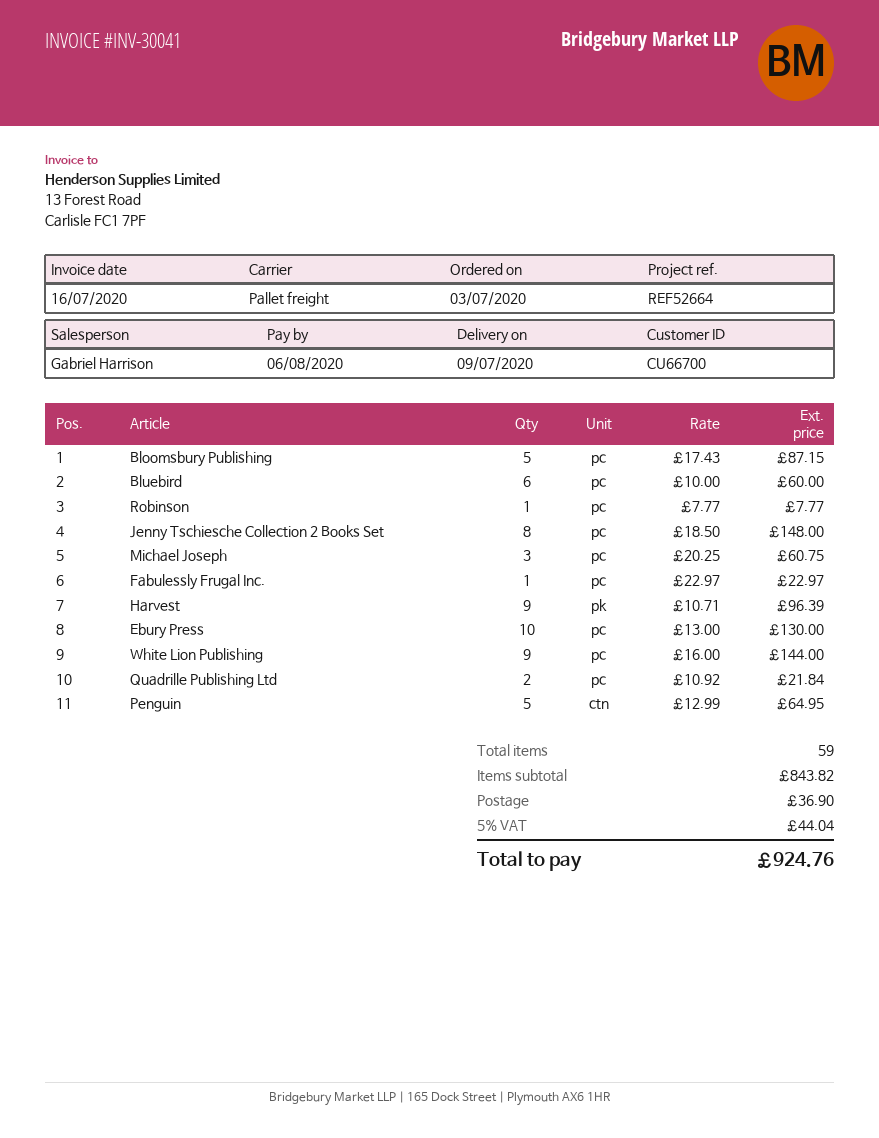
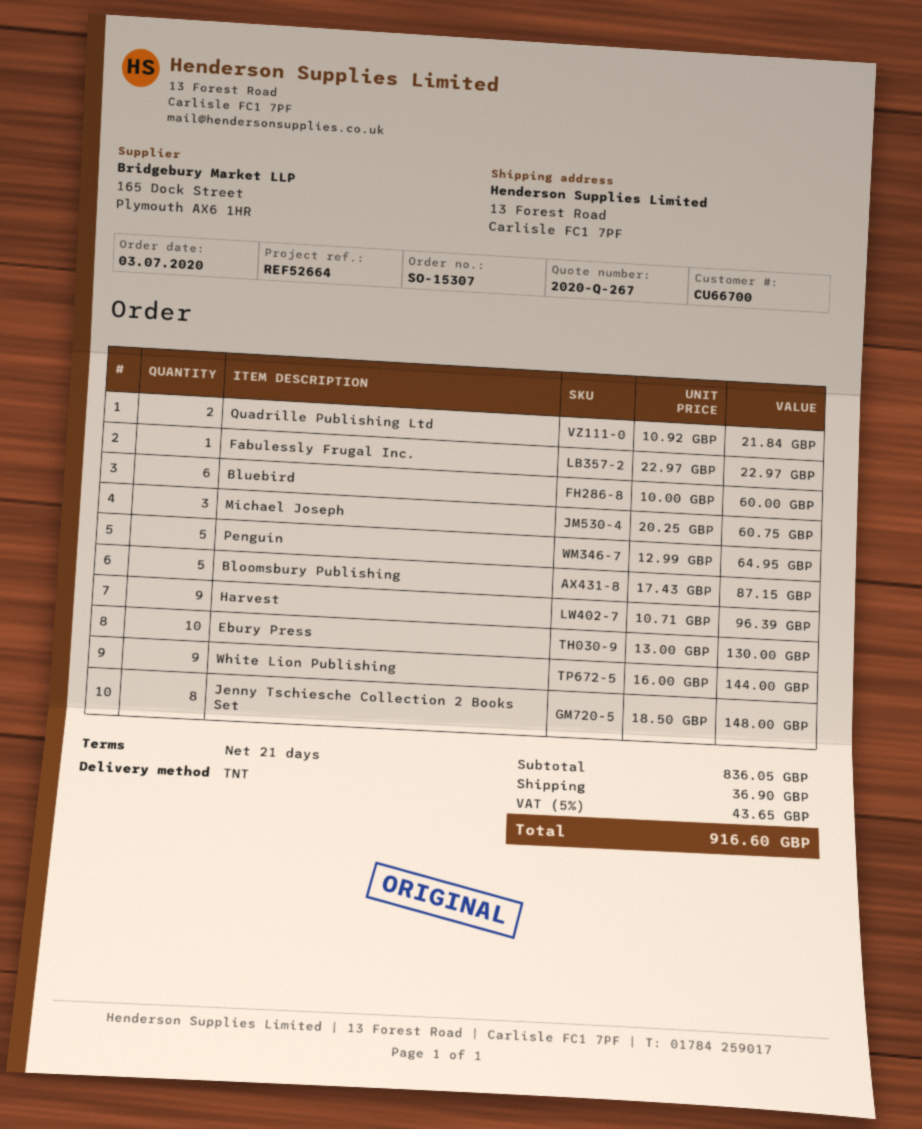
shipping method: pallet freight -> TNT
Robinson: 1 x 7.77 = 7.77 -> none
subtotal: 843.82 -> 836.05
tax: 5% = 44.04 -> 5% = 43.65
total: 924.76 -> 916.60

